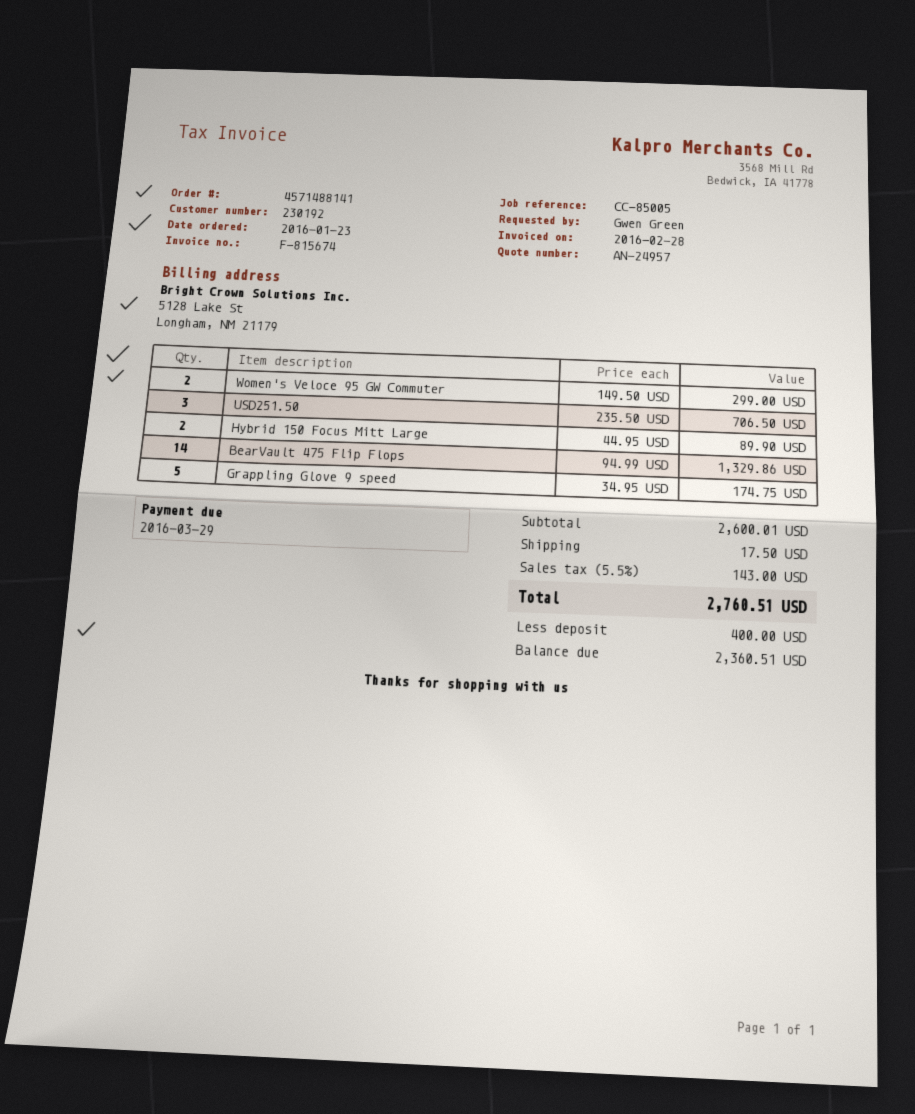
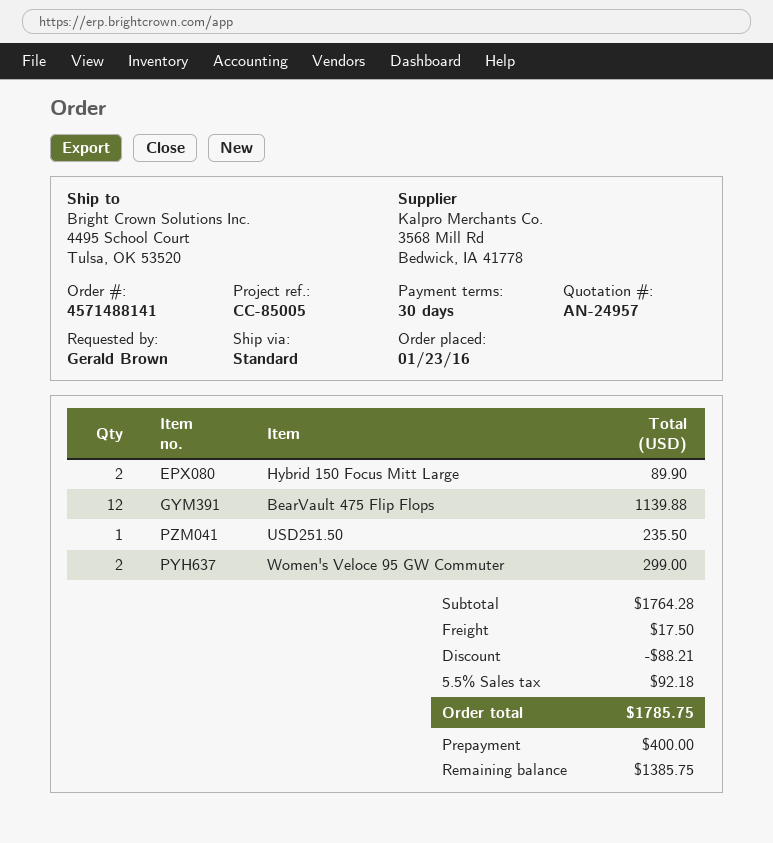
ordered by: Gwen Green -> Gerald Brown
USD251.50: 3 for 706.50 -> 1 for 235.50
BearVault 475 Flip Flops: 14 for 1329.86 -> 12 for 1139.88
Grappling Glove 9 speed: 5 for 174.75 -> none
subtotal: 2600.01 -> 1764.28
discount: none -> 88.21
tax: 5.5% = 143.00 -> 5.5% = 92.18
total: 2760.51 -> 1785.75
balance: 2360.51 -> 1385.75

